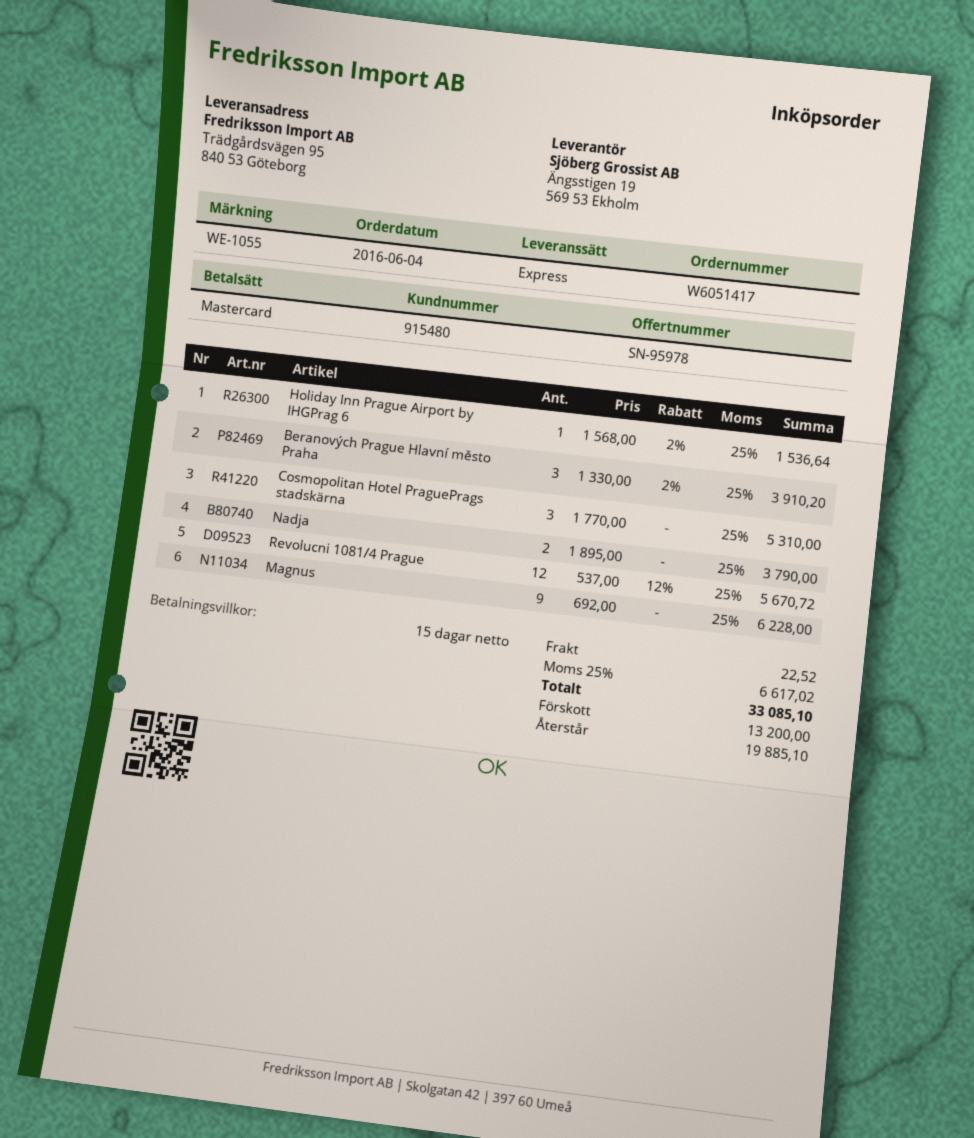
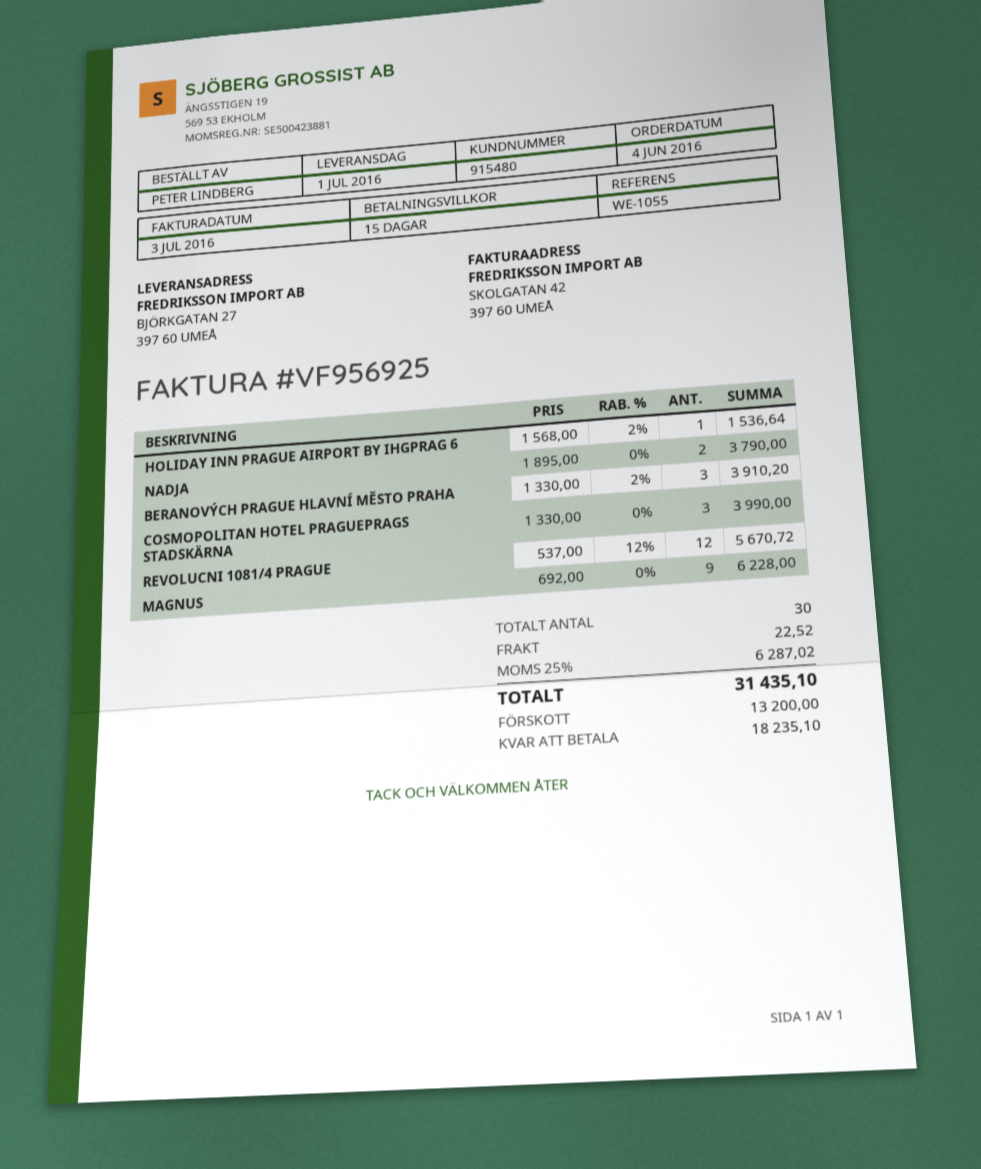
ship to: Trädgårdsvägen 95, 840 53 Göteborg -> BJÖRKGATAN 27, 397 60 UMEÅ
Cosmopolitan Hotel PraguePrags stadskärna: 3 x 1770.00 = 5310.00 -> 3 x 1330.00 = 3990.00
tax: 25% = 6617.02 -> 25% = 6287.02
total: 33085.10 -> 31435.10
balance: 19885.10 -> 18235.10

